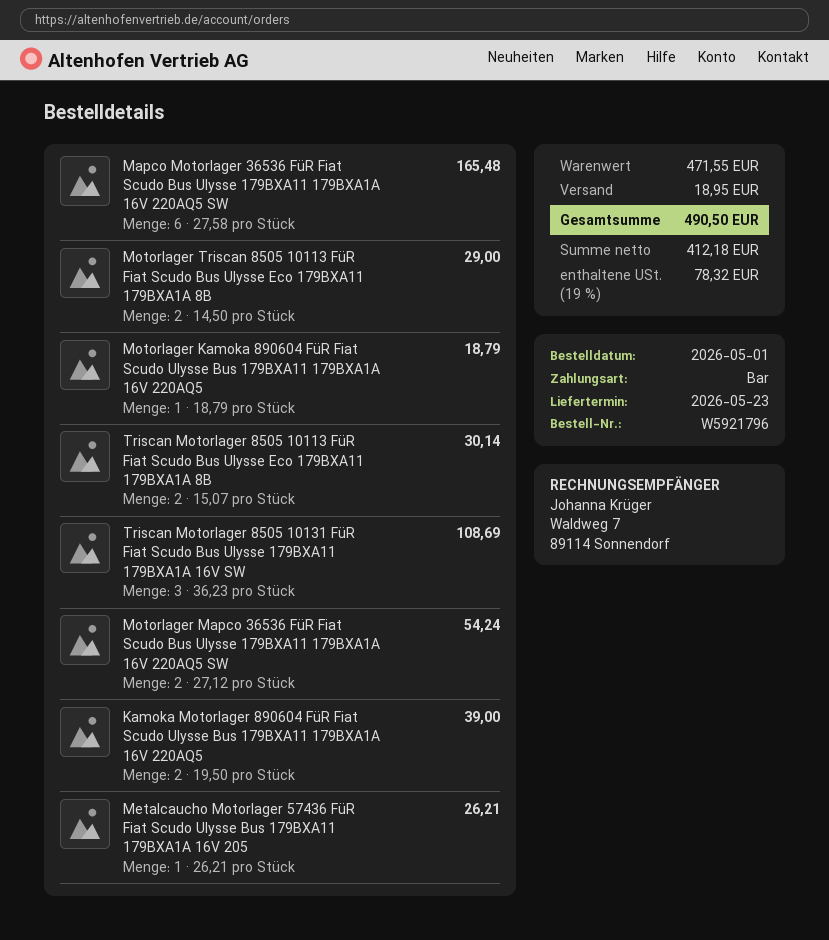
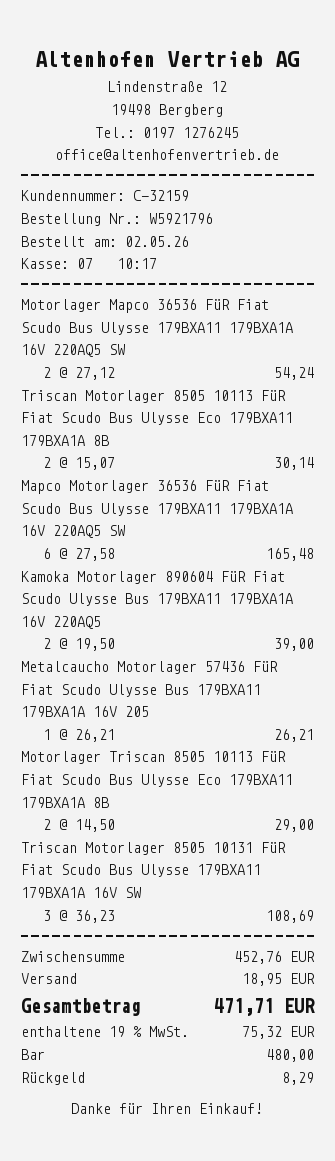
order date: 2026-05-01 -> 2026-05-02
Motorlager Kamoka 890604 FüR Fiat Scudo Ulysse Bus 179BXA11 179BXA1A 16V 220AQ5: 1 x 18.79 = 18.79 -> none
subtotal: 471.55 -> 452.76
tax: 19% = 78.32 -> 19% = 75.32
total: 490.50 -> 471.71

